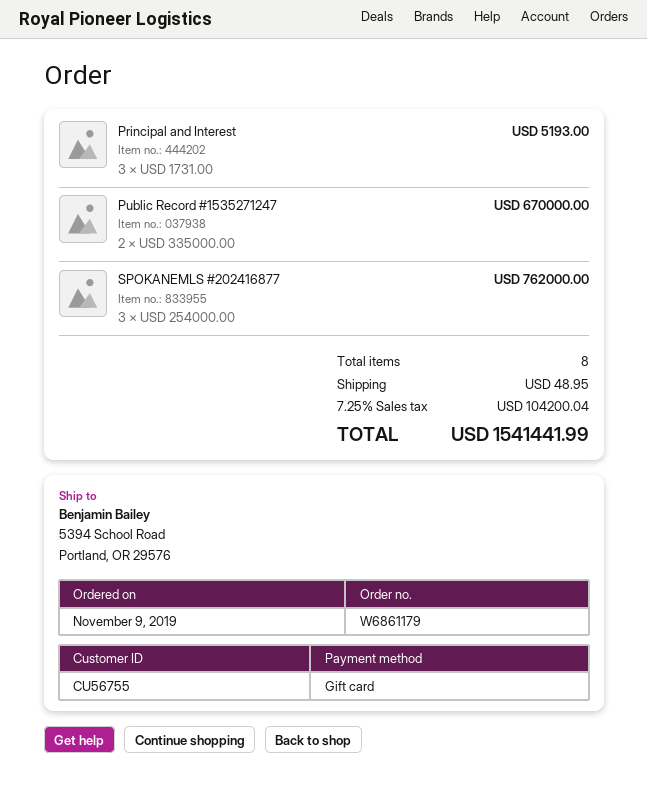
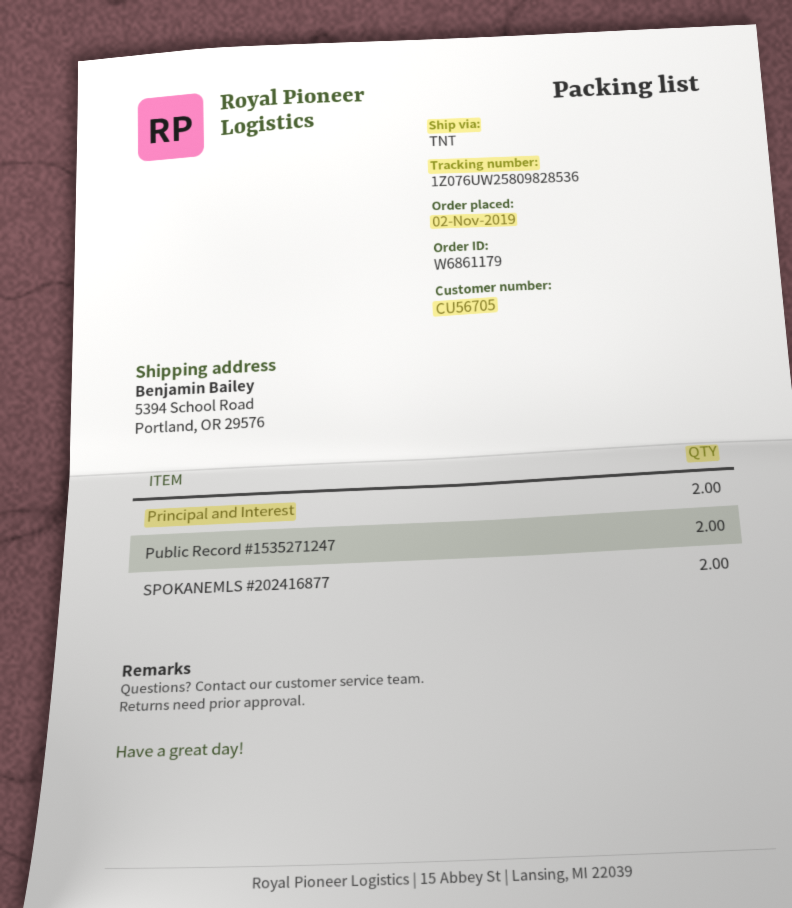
order date: 2019-11-09 -> 2019-11-02
customer number: CU56755 -> CU56705
Principal and Interest: 3 -> 2
SPOKANEMLS #202416877: 3 -> 2

